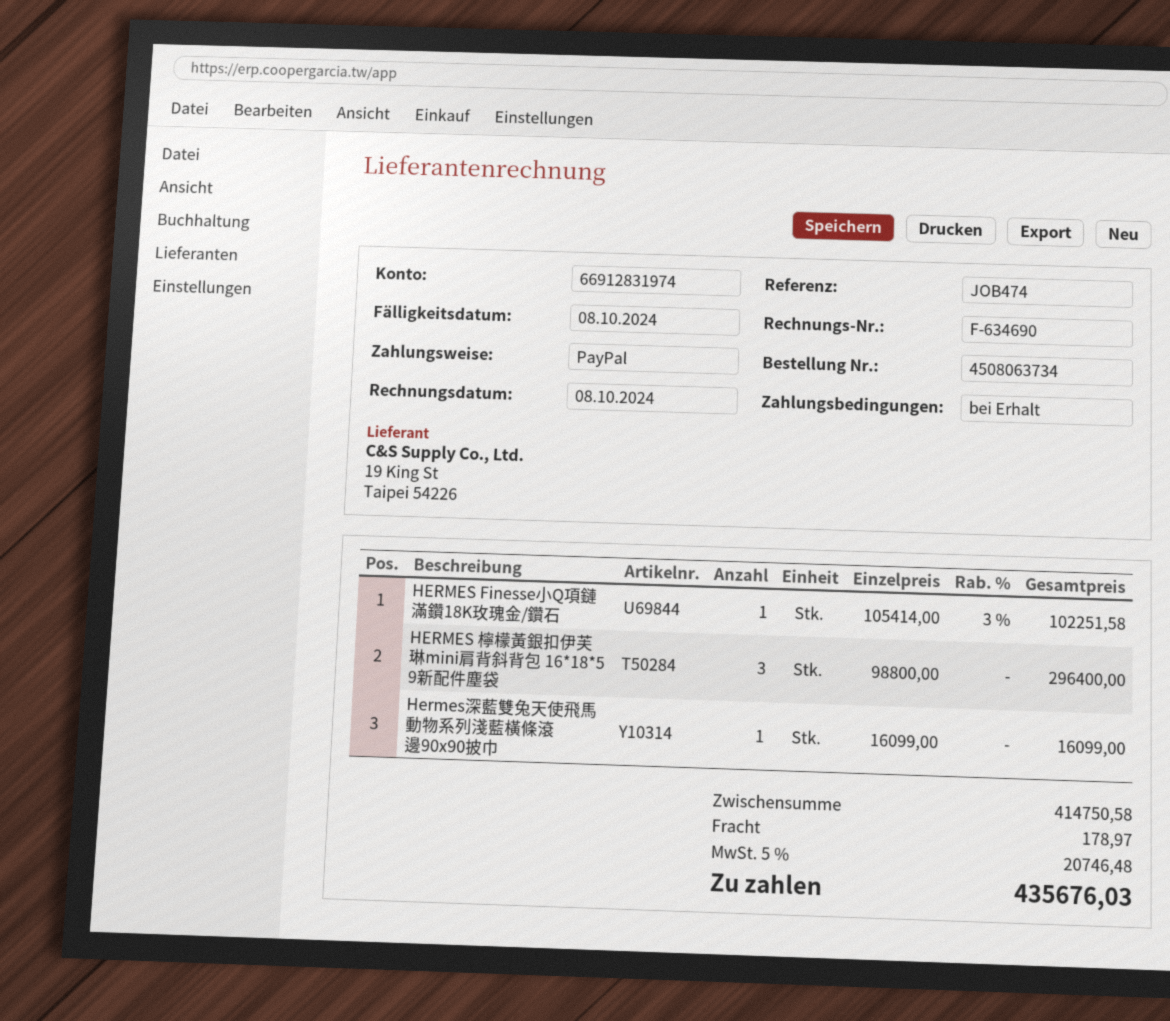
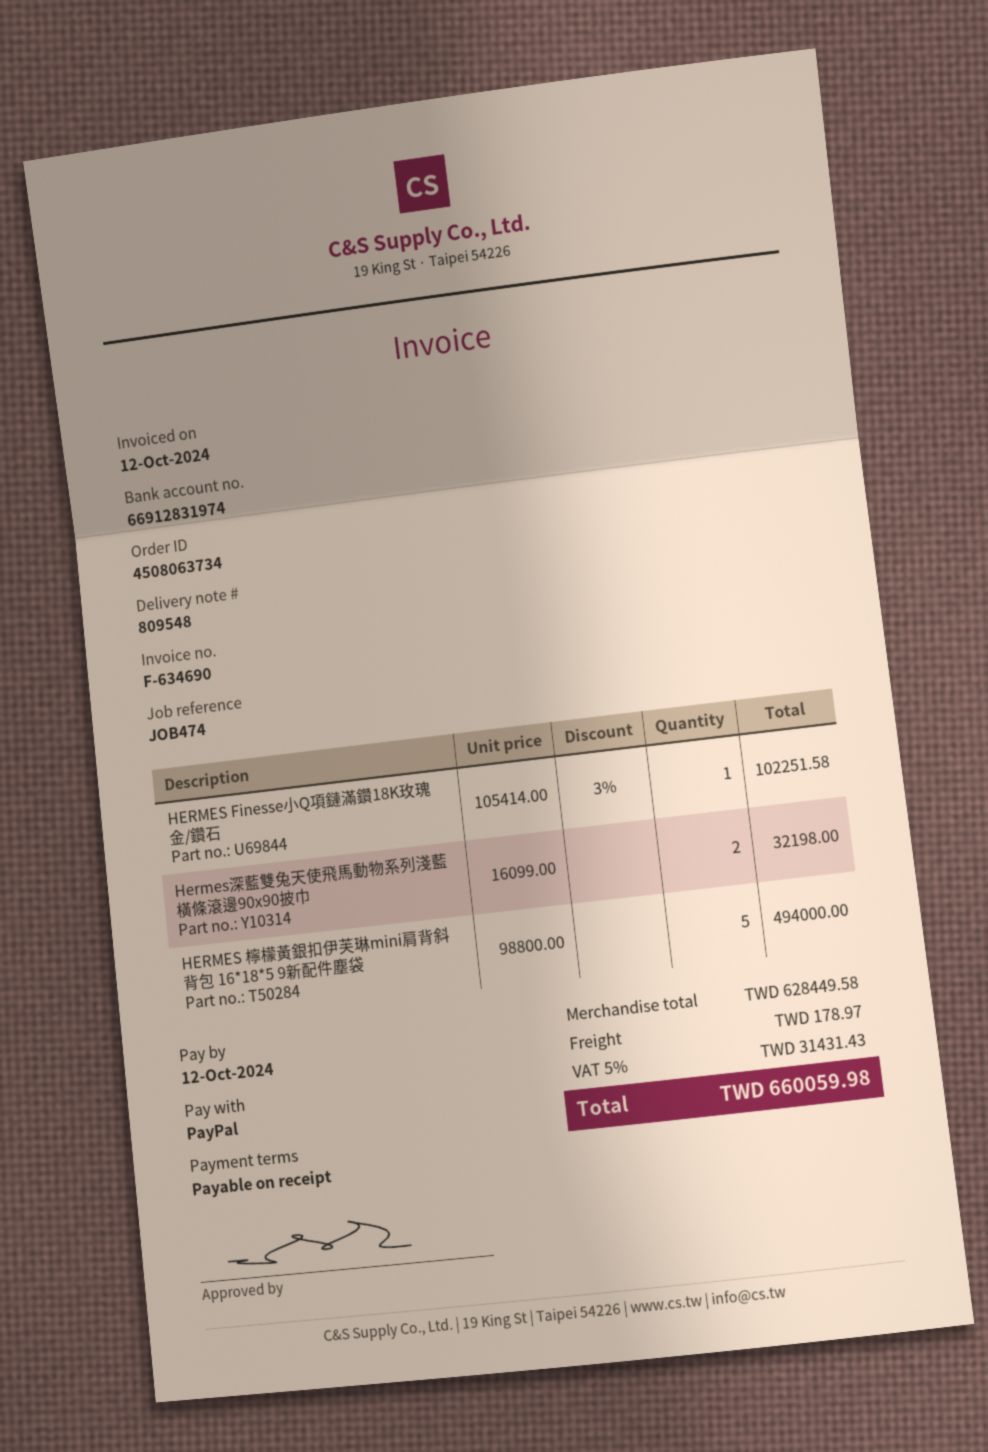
invoice date: 2024-10-08 -> 2024-10-12
due date: 2024-10-08 -> 2024-10-12
HERMES 檸檬黃銀扣伊芙琳mini肩背斜背包 16*18*5 9新配件塵袋: 3 x 98800.00 = 296400.00 -> 5 x 98800.00 = 494000.00
Hermes深藍雙兔天使飛馬動物系列淺藍橫條滾邊90x90披巾: 1 x 16099.00 = 16099.00 -> 2 x 16099.00 = 32198.00
subtotal: 414750.58 -> 628449.58
tax: 5% = 20746.48 -> 5% = 31431.43
total: 435676.03 -> 660059.98

